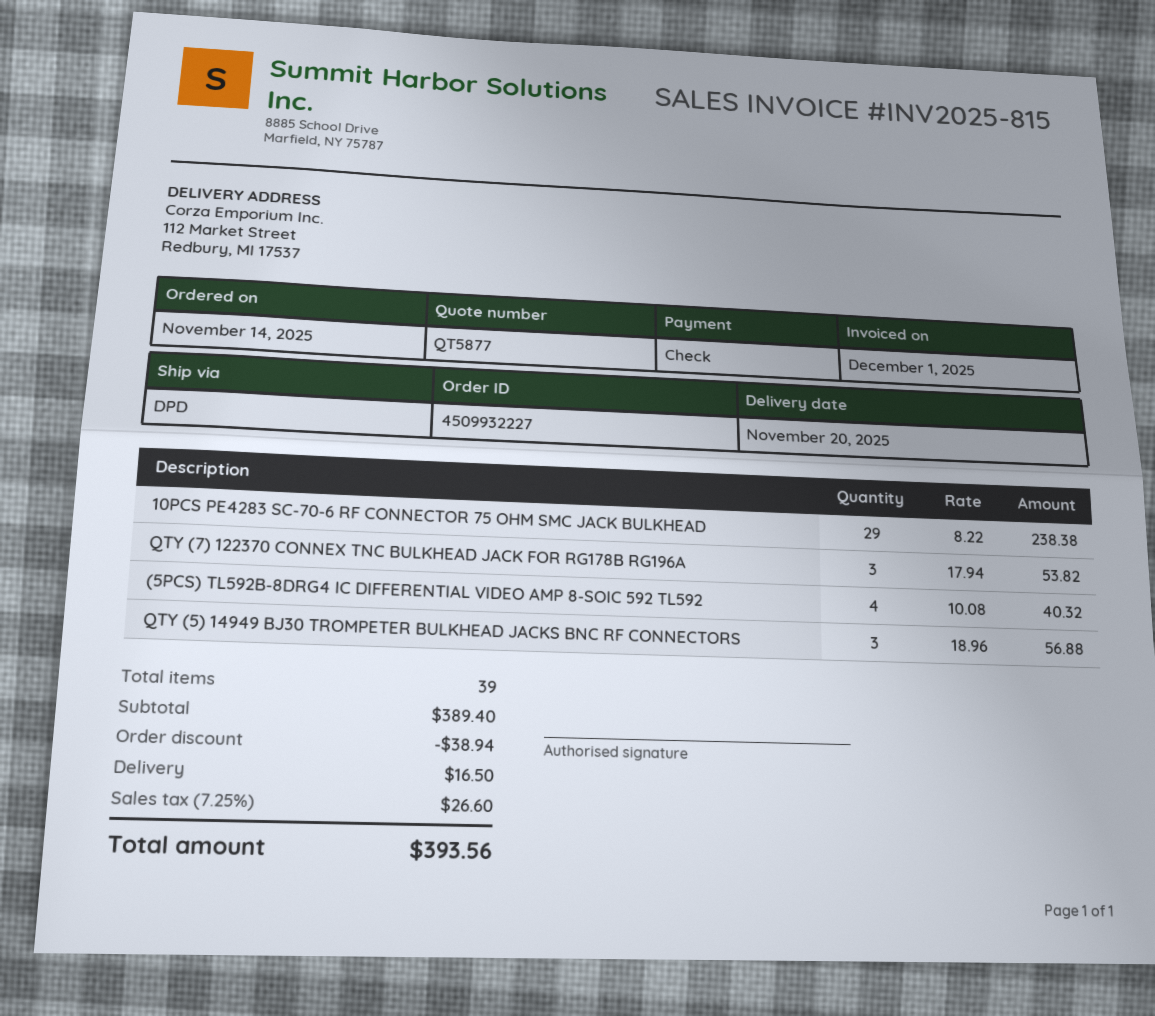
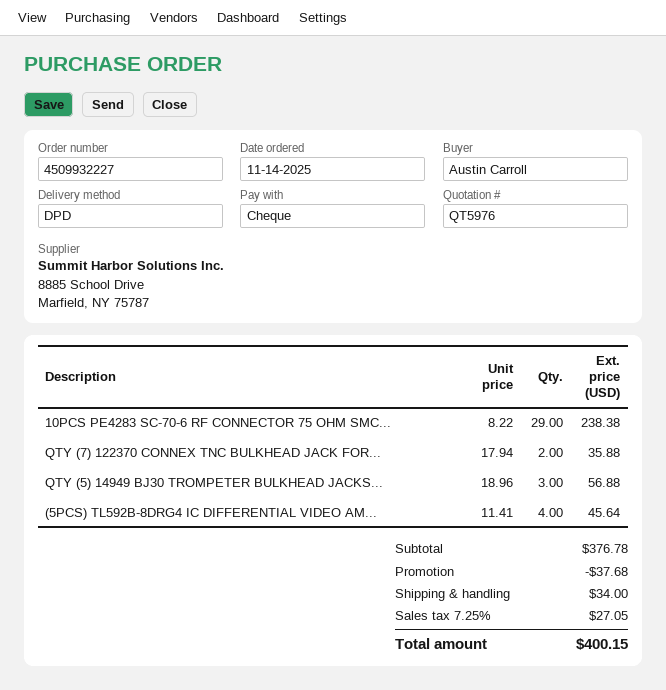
quote number: QT5877 -> QT5976
QTY (7) 122370 CONNEX TNC BULKHEAD JACK FOR RG178B RG196A: 3 x 17.94 = 53.82 -> 2 x 17.94 = 35.88
(5PCS) TL592B-8DRG4 IC DIFFERENTIAL VIDEO AMP 8-SOIC 592 TL592: 4 x 10.08 = 40.32 -> 4 x 11.41 = 45.64
subtotal: 389.40 -> 376.78
discount: 38.94 -> 37.68
shipping: 16.50 -> 34.00
tax: 7.25% = 26.60 -> 7.25% = 27.05
total: 393.56 -> 400.15

